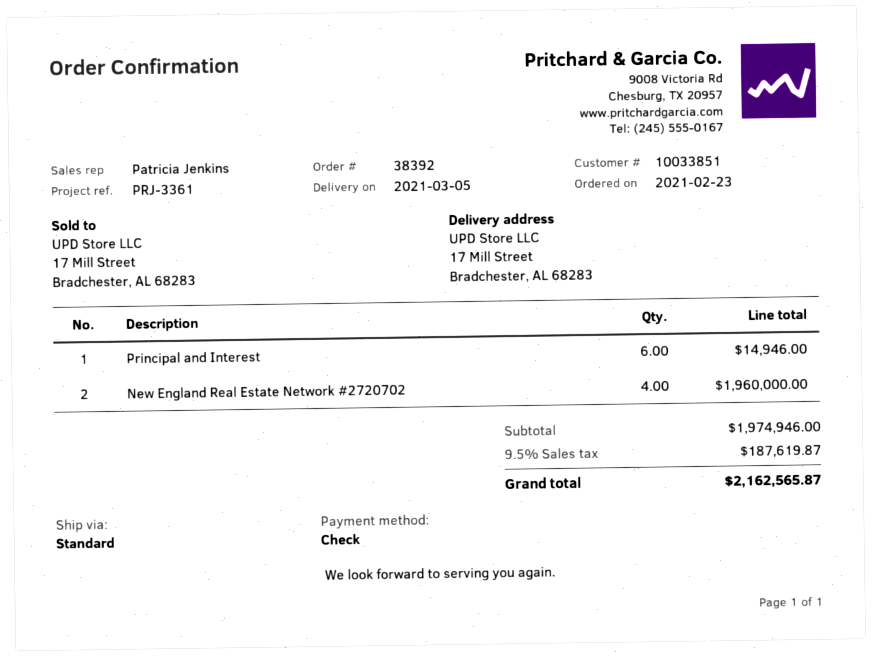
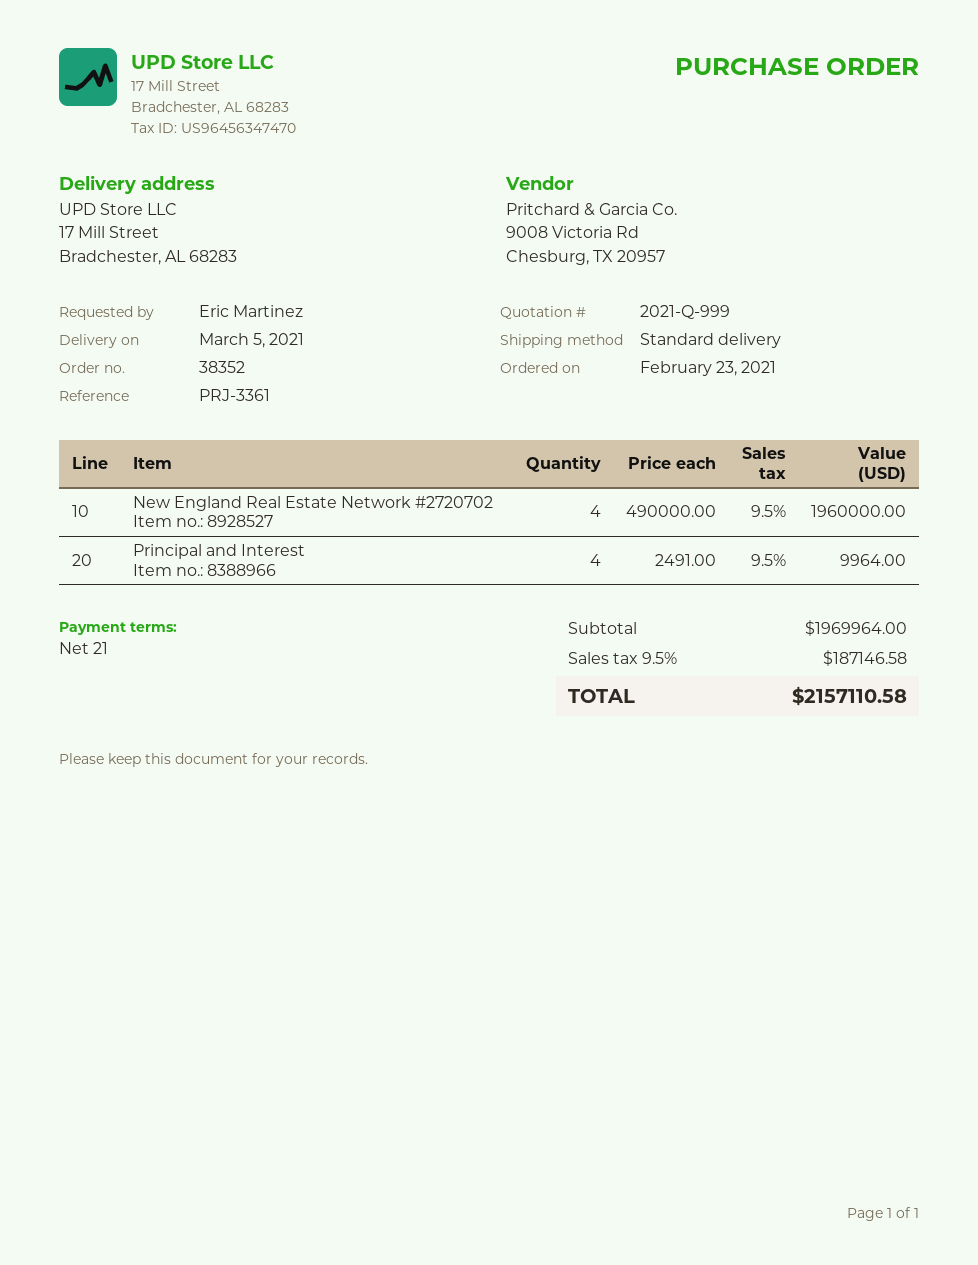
order number: 38392 -> 38352
Principal and Interest: 6 for 14946.00 -> 4 for 9964.00
subtotal: 1974946.00 -> 1969964.00
tax: 9.5% = 187619.87 -> 9.5% = 187146.58
total: 2162565.87 -> 2157110.58

